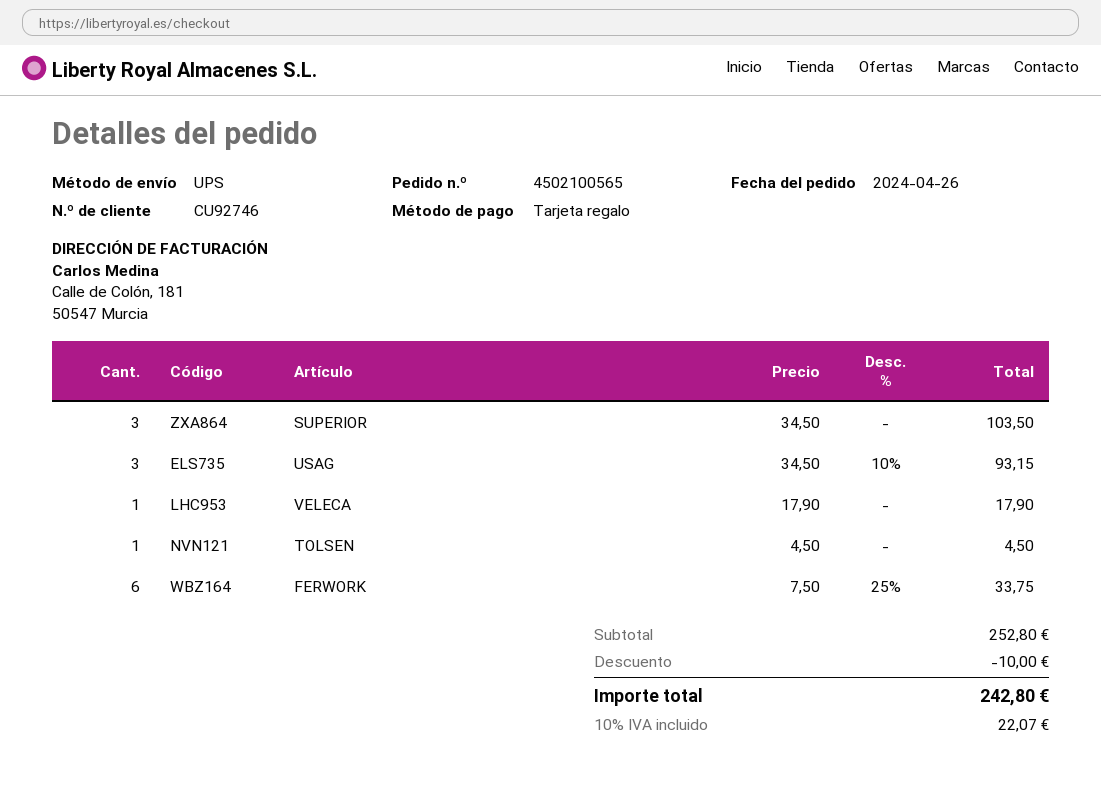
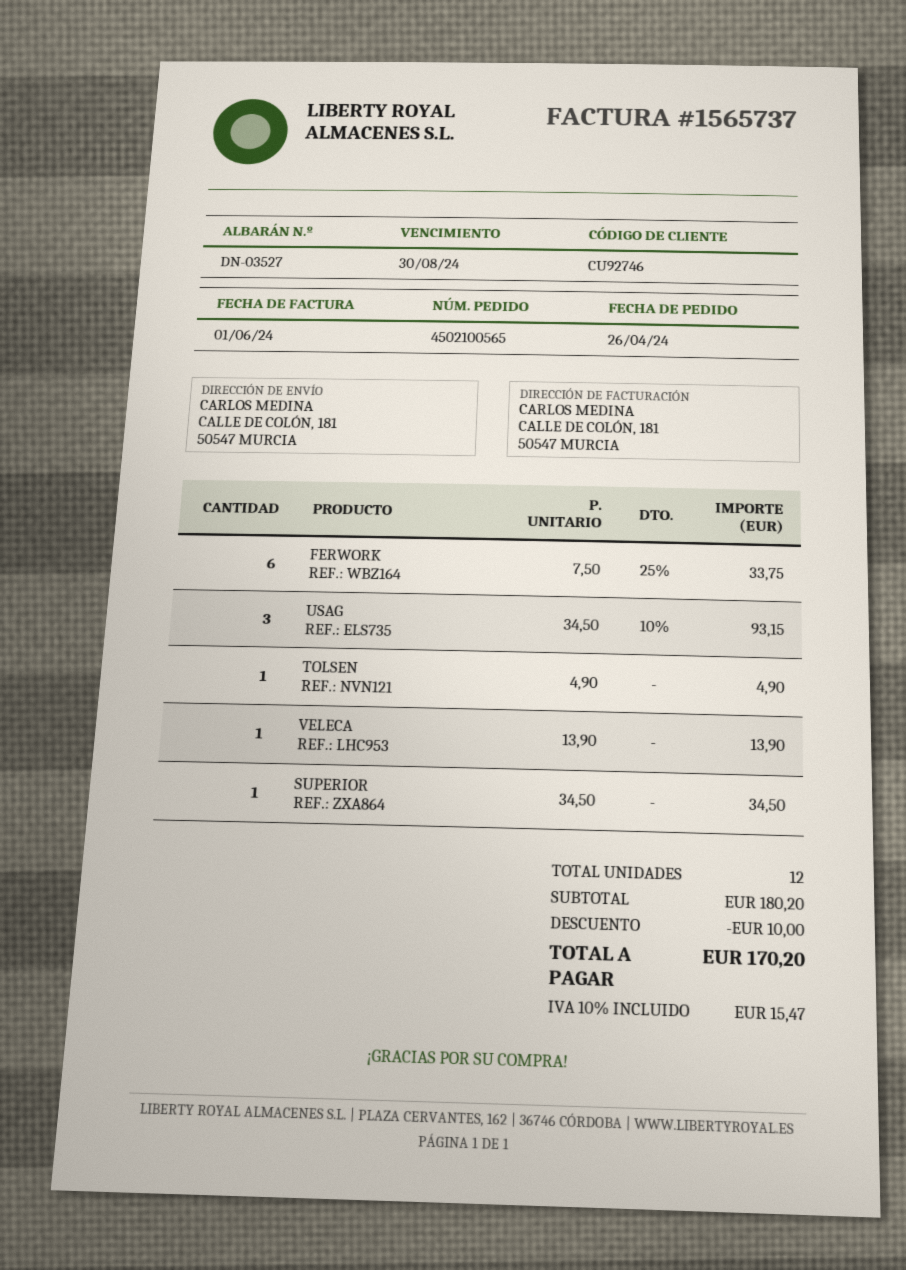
SUPERIOR: 3 x 34.50 = 103.50 -> 1 x 34.50 = 34.50
VELECA: 1 x 17.90 = 17.90 -> 1 x 13.90 = 13.90
TOLSEN: 1 x 4.50 = 4.50 -> 1 x 4.90 = 4.90
subtotal: 252.80 -> 180.20
tax: 10% = 22.07 -> 10% = 15.47
total: 242.80 -> 170.20

